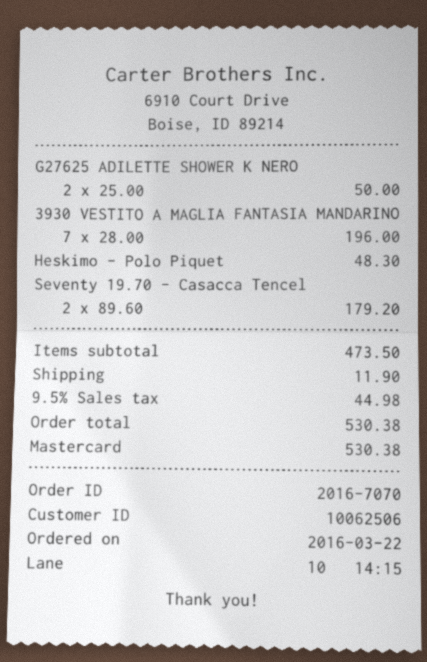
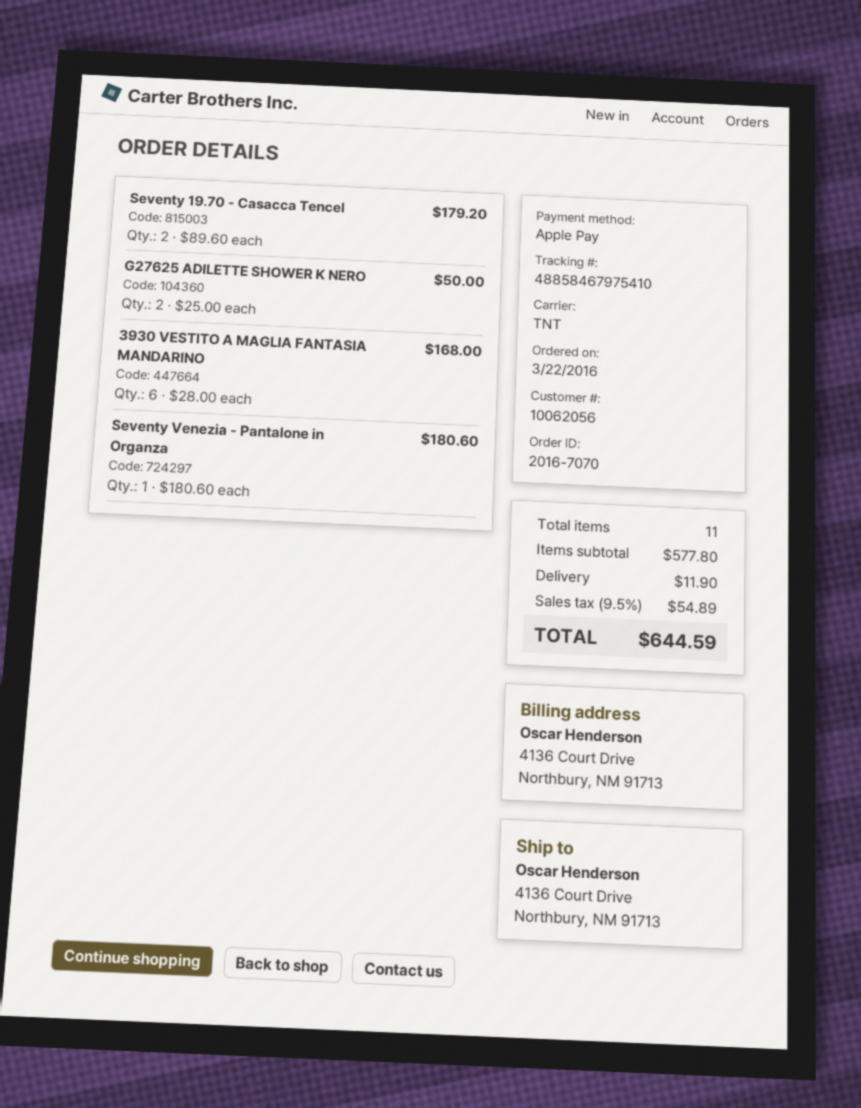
customer number: 10062506 -> 10062056
payment method: Mastercard -> Apple Pay
3930 VESTITO A MAGLIA FANTASIA MANDARINO: 7 x 28.00 = 196.00 -> 6 x 28.00 = 168.00
Heskimo - Polo Piquet: 1 x 48.30 = 48.30 -> none
Seventy Venezia - Pantalone in Organza: none -> 1 x 180.60 = 180.60
subtotal: 473.50 -> 577.80
tax: 9.5% = 44.98 -> 9.5% = 54.89
total: 530.38 -> 644.59

